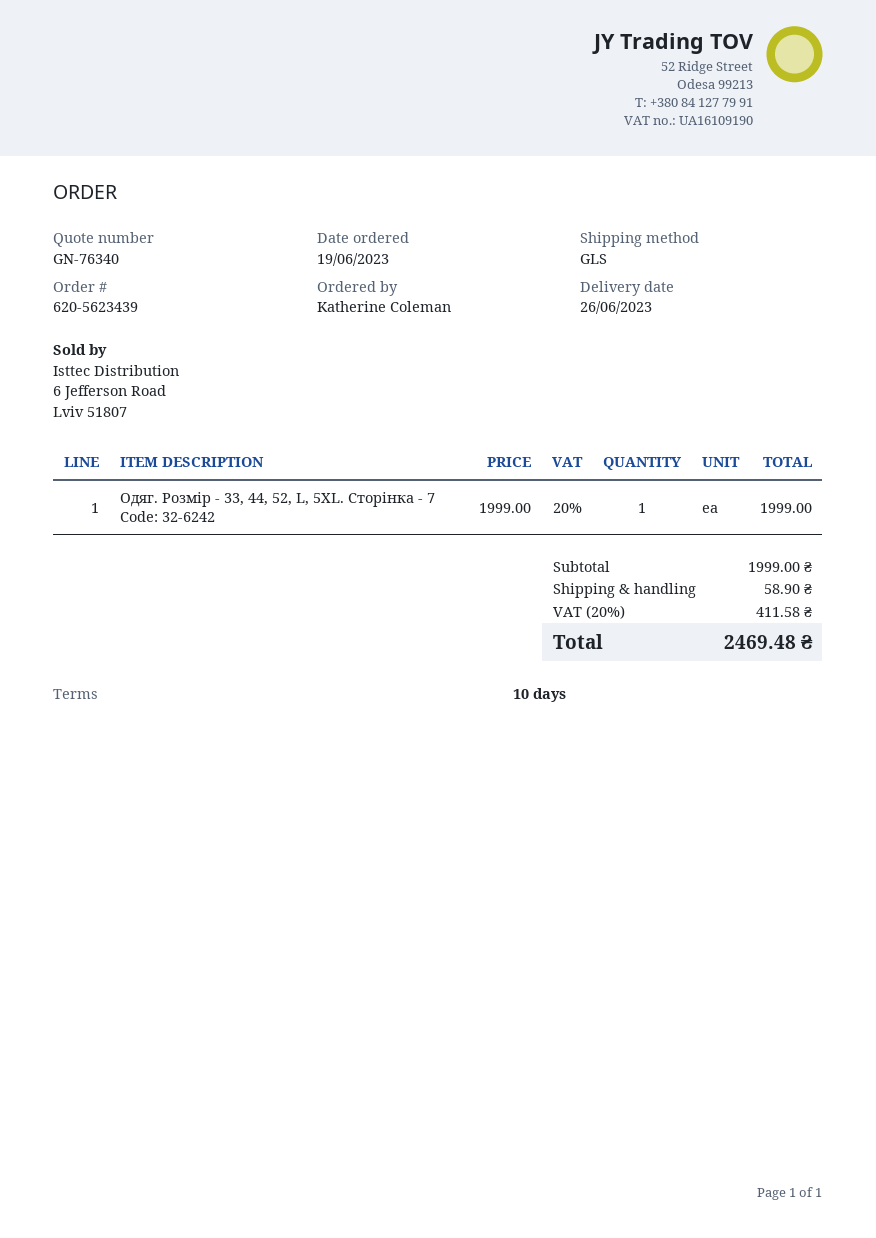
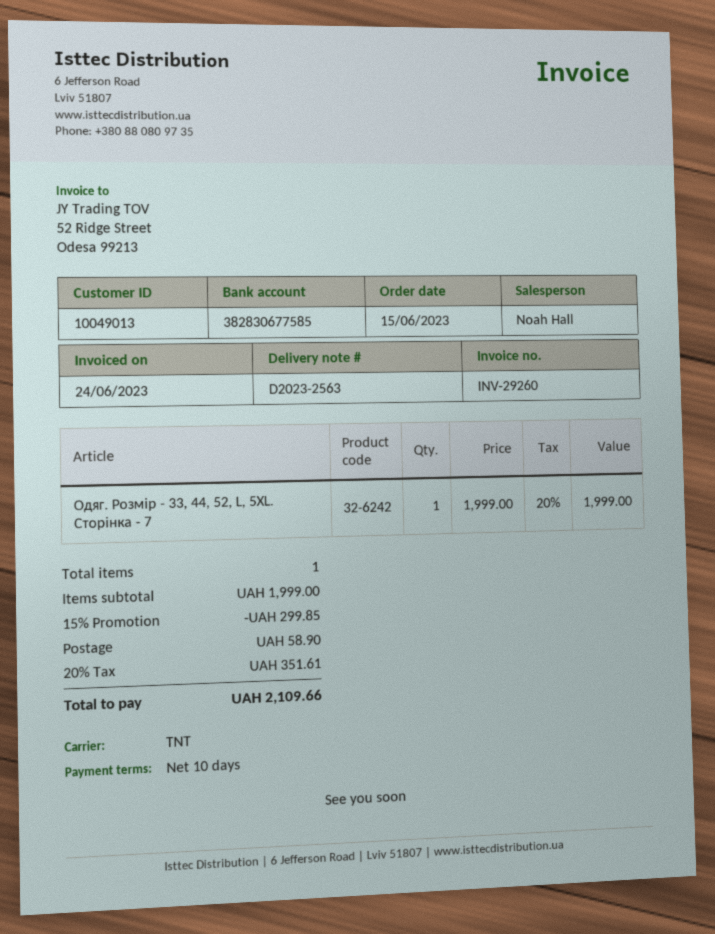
order date: 2023-06-19 -> 2023-06-15
shipping method: GLS -> TNT
discount: none -> 15% = 299.85
tax: 20% = 411.58 -> 20% = 351.61
total: 2469.48 -> 2109.66

